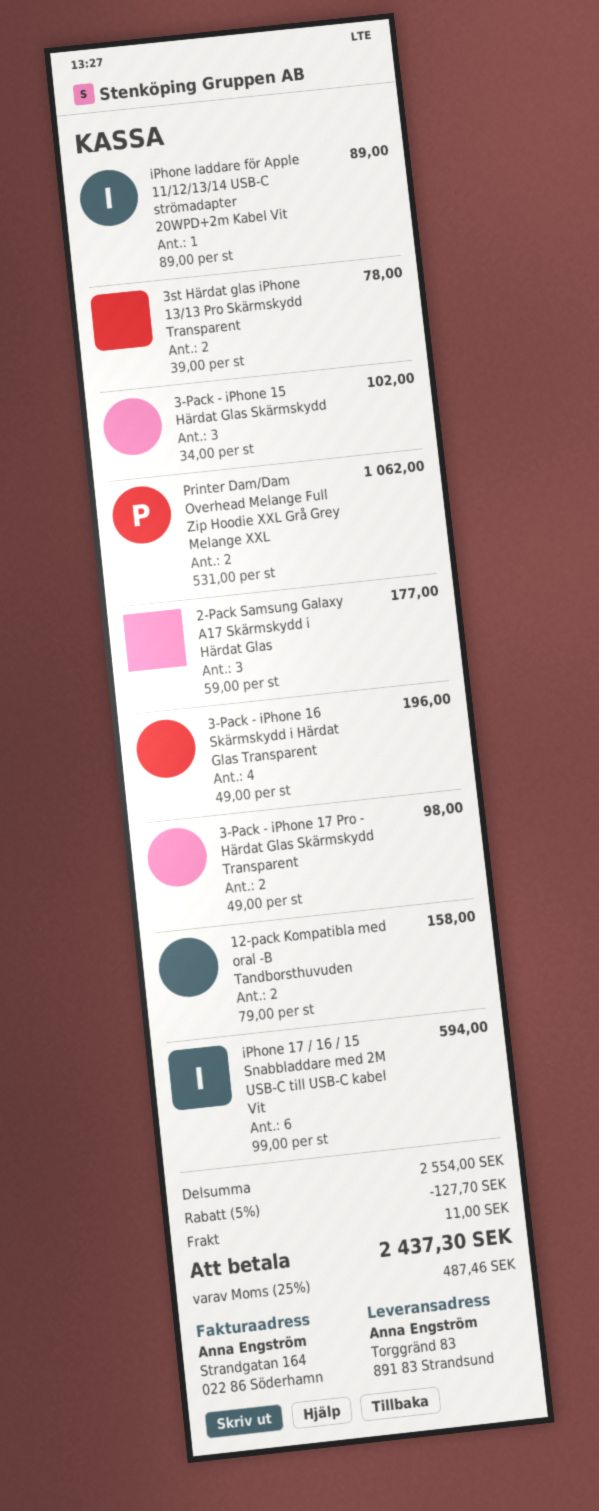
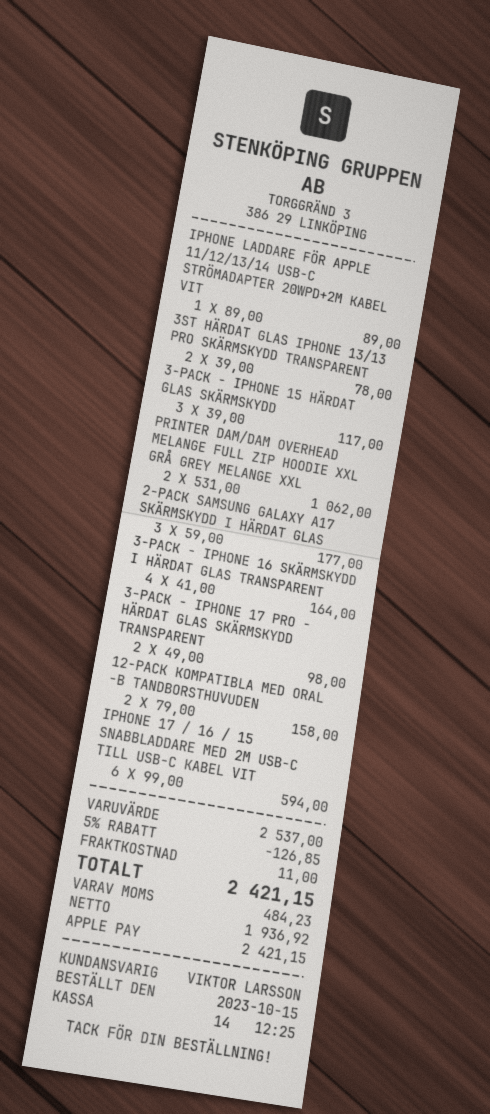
3-Pack - iPhone 15 Härdat Glas Skärmskydd: 3 x 34.00 = 102.00 -> 3 x 39.00 = 117.00
3-Pack - iPhone 16 Skärmskydd i Härdat Glas Transparent: 4 x 49.00 = 196.00 -> 4 x 41.00 = 164.00
subtotal: 2554.00 -> 2537.00
discount: 5% = 127.70 -> 5% = 126.85
tax: 487.46 -> 484.23
total: 2437.30 -> 2421.15

